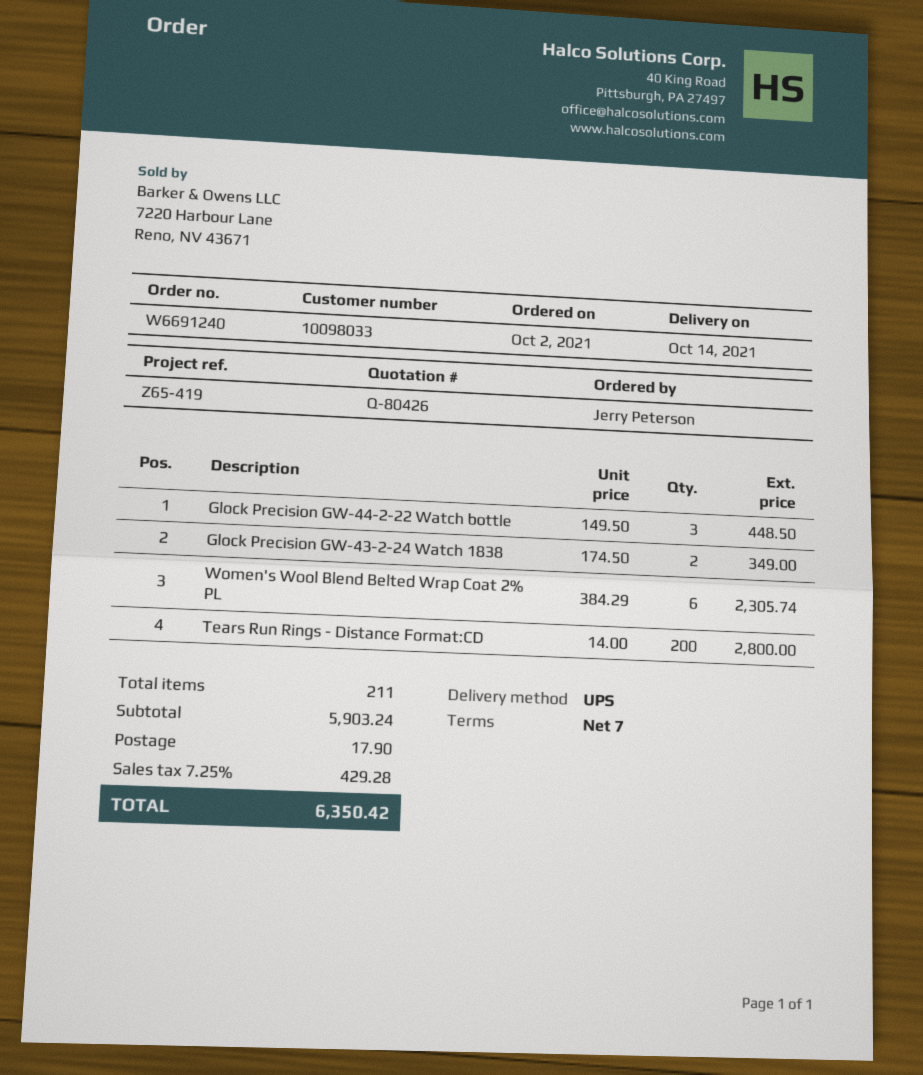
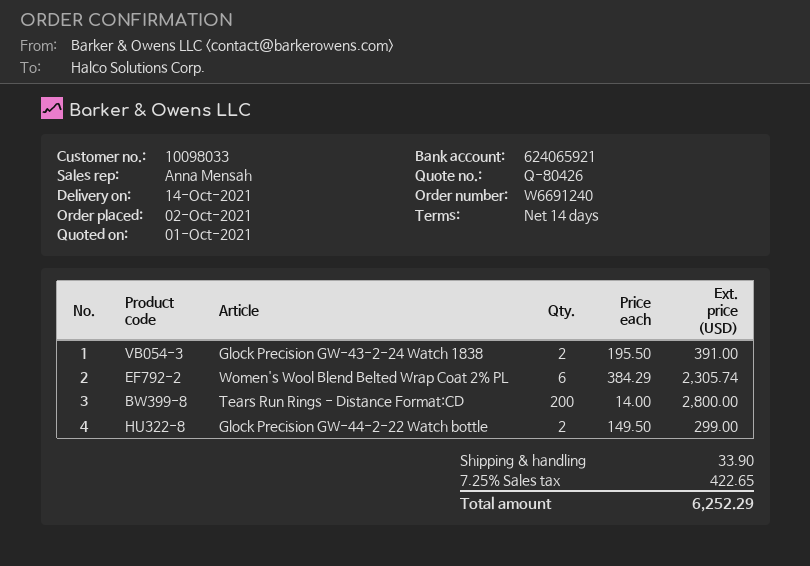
payment terms: 7 days -> 14 days
Glock Precision GW-44-2-22 Watch bottle: 3 x 149.50 = 448.50 -> 2 x 149.50 = 299.00
Glock Precision GW-43-2-24 Watch 1838: 2 x 174.50 = 349.00 -> 2 x 195.50 = 391.00
shipping: 17.90 -> 33.90
tax: 7.25% = 429.28 -> 7.25% = 422.65
total: 6350.42 -> 6252.29

